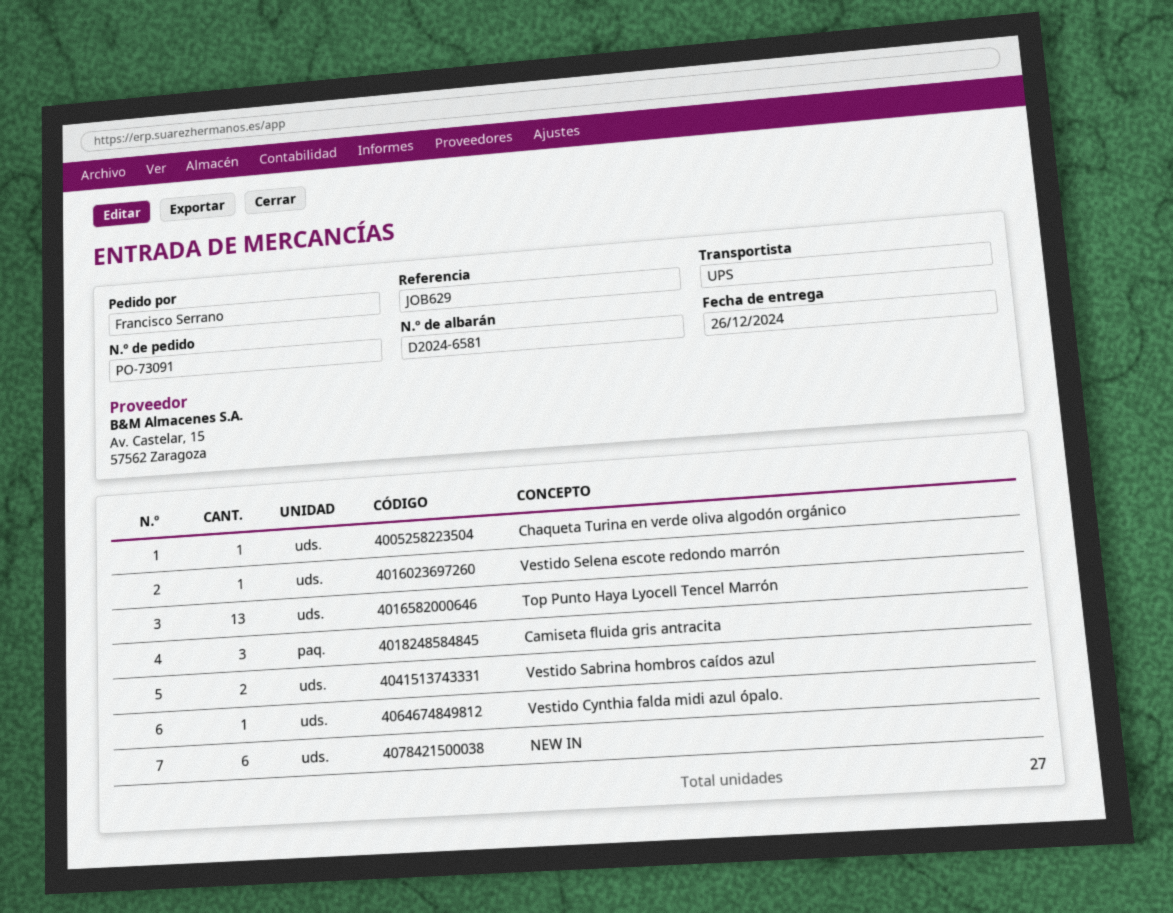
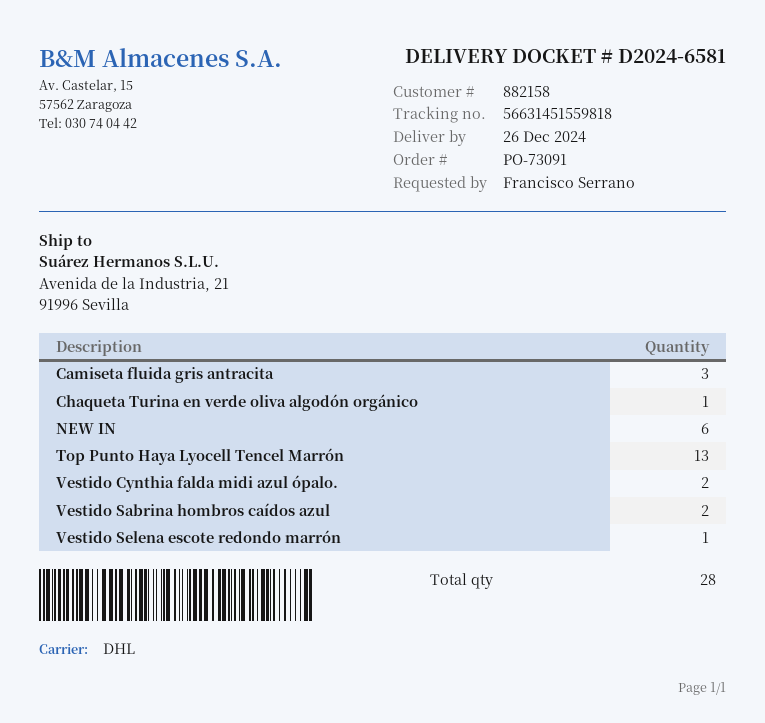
shipping method: UPS -> DHL
Vestido Cynthia falda midi azul ópalo.: 1 -> 2
total quantity: 27 -> 28

